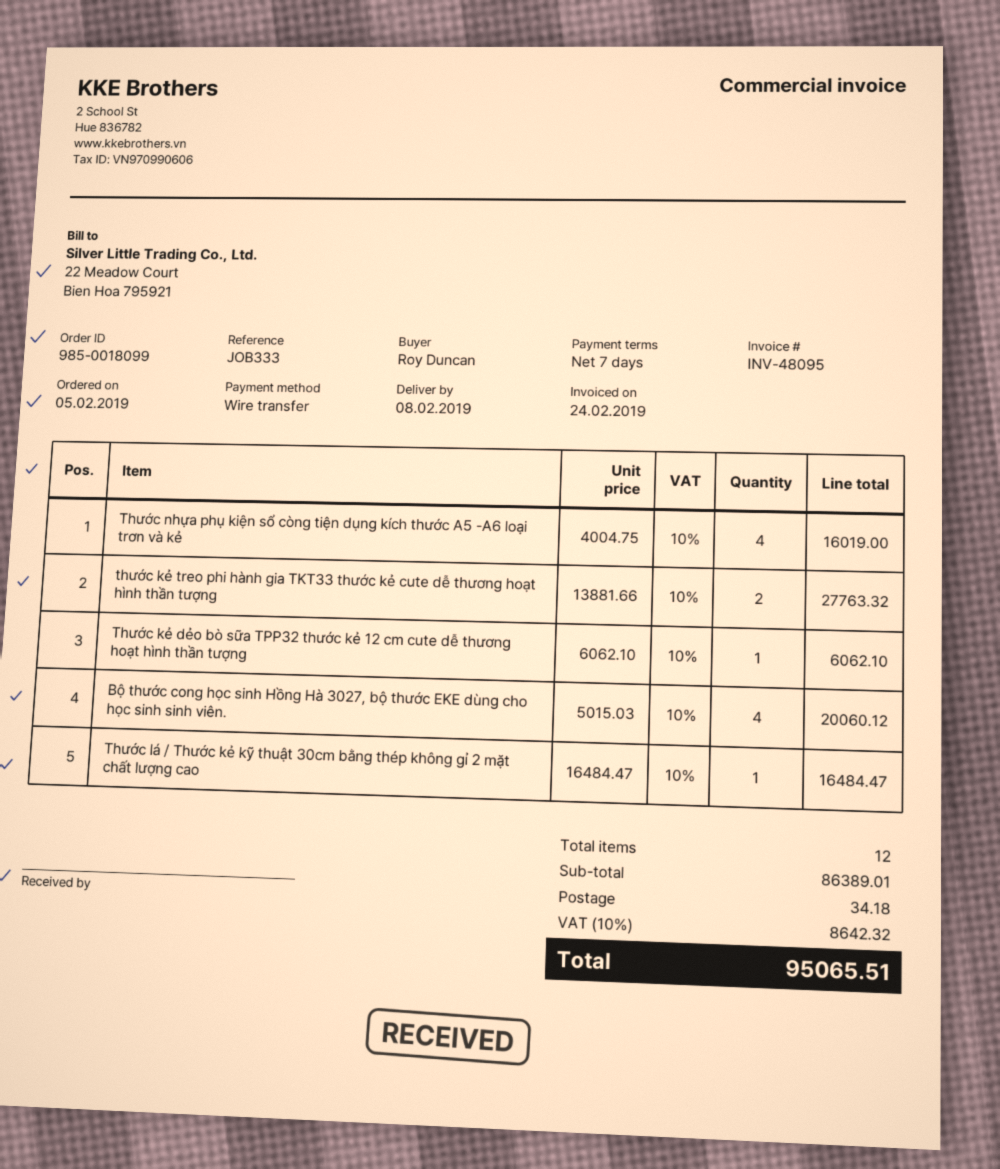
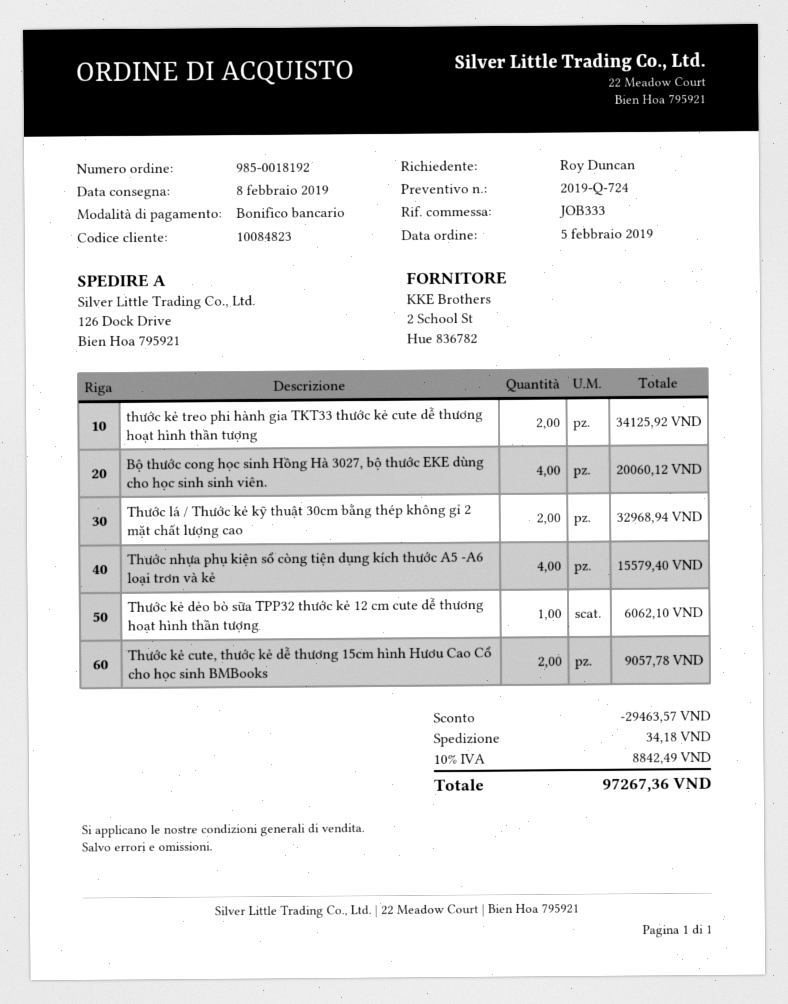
order number: 985-0018099 -> 985-0018192
Thước nhựa phụ kiện sổ còng tiện dụng kích thước A5 -A6 loại trơn và kẻ: 4 for 16019.00 -> 4 for 15579.40
thước kẻ treo phi hành gia TKT33 thước kẻ cute dễ thương hoạt hình thần tượng: 2 for 27763.32 -> 2 for 34125.92
Thước lá / Thước kẻ kỹ thuật 30cm bằng thép không gỉ 2 mặt chất lượng cao: 1 for 16484.47 -> 2 for 32968.94
Thước kẻ cute, thước kẻ dễ thương 15cm hình Hươu Cao Cổ cho học sinh BMBooks: none -> 2 for 9057.78
discount: none -> 29463.57
tax: 10% = 8642.32 -> 10% = 8842.49
total: 95065.51 -> 97267.36

